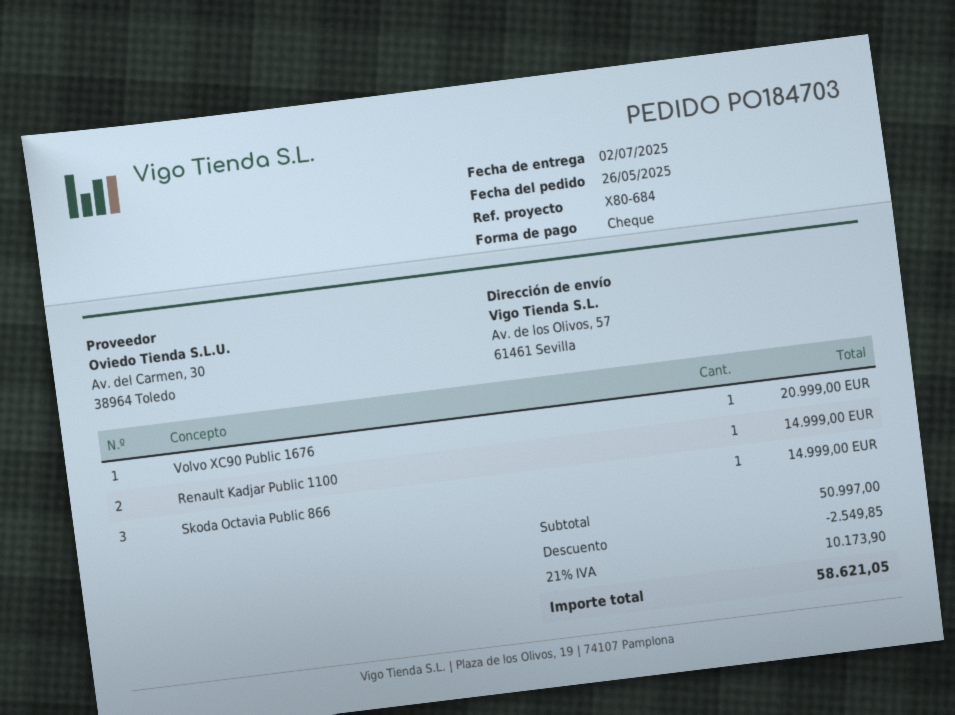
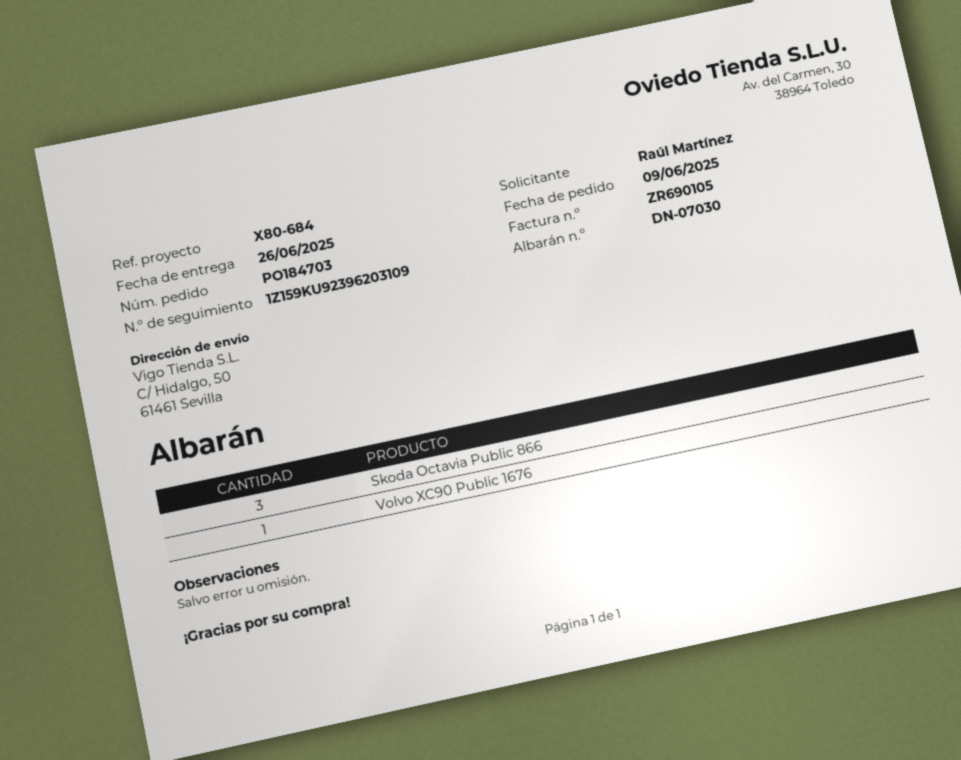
order date: 2025-05-26 -> 2025-06-09
delivery date: 2025-07-02 -> 2025-06-26
ship to: Av. de los Olivos, 57, 61461 Sevilla -> C/ Hidalgo, 50, 61461 Sevilla
Renault Kadjar Public 1100: 1 -> none
Skoda Octavia Public 866: 1 -> 3

